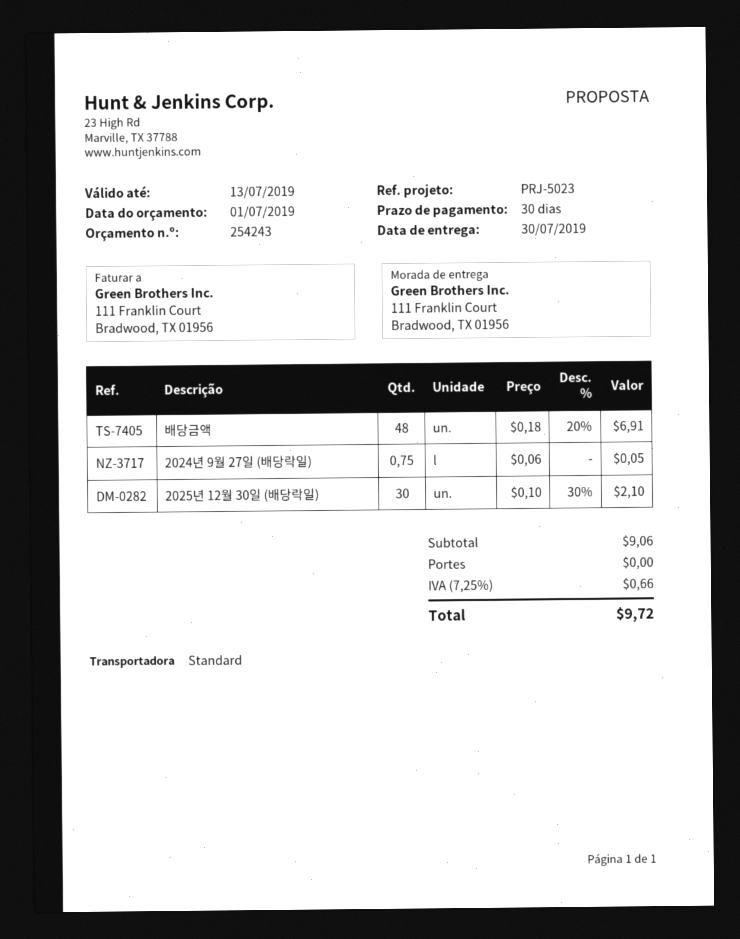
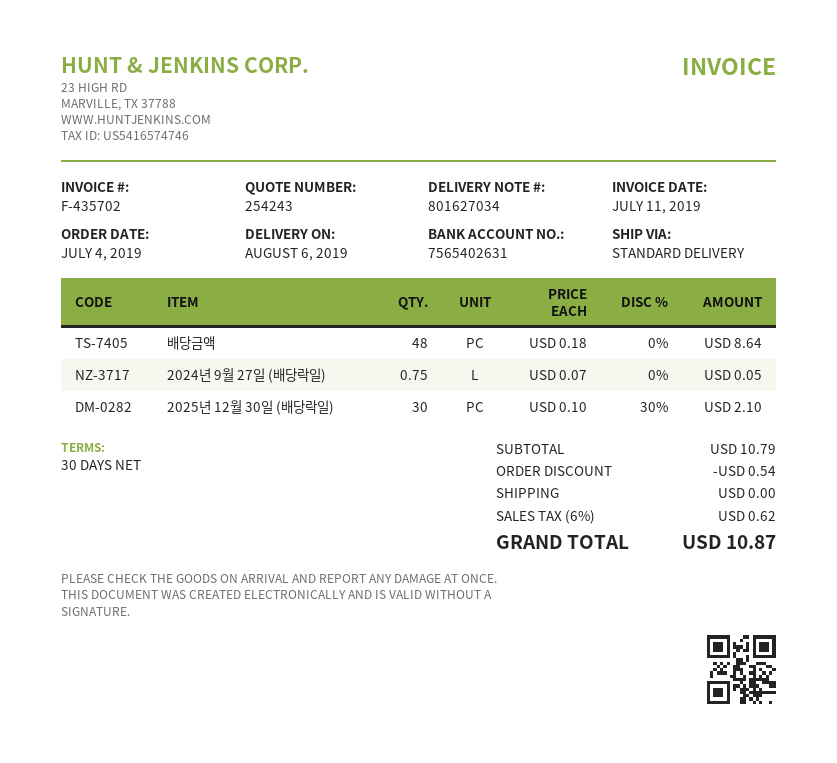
delivery date: 2019-07-30 -> 2019-08-06
배당금액: 48 x 0.18 - 20% = 6.91 -> 48 x 0.18 = 8.64
2024년 9월 27일 (배당락일): 0.75 x 0.06 = 0.05 -> 0.75 x 0.07 = 0.05
subtotal: 9.06 -> 10.79
discount: none -> 0.54
tax: 7.25% = 0.66 -> 6% = 0.62
total: 9.72 -> 10.87

